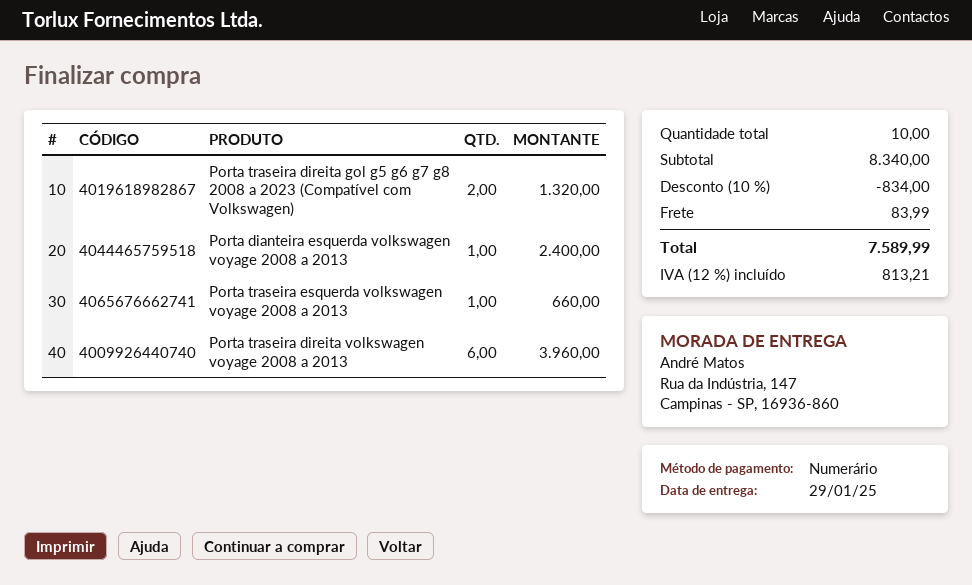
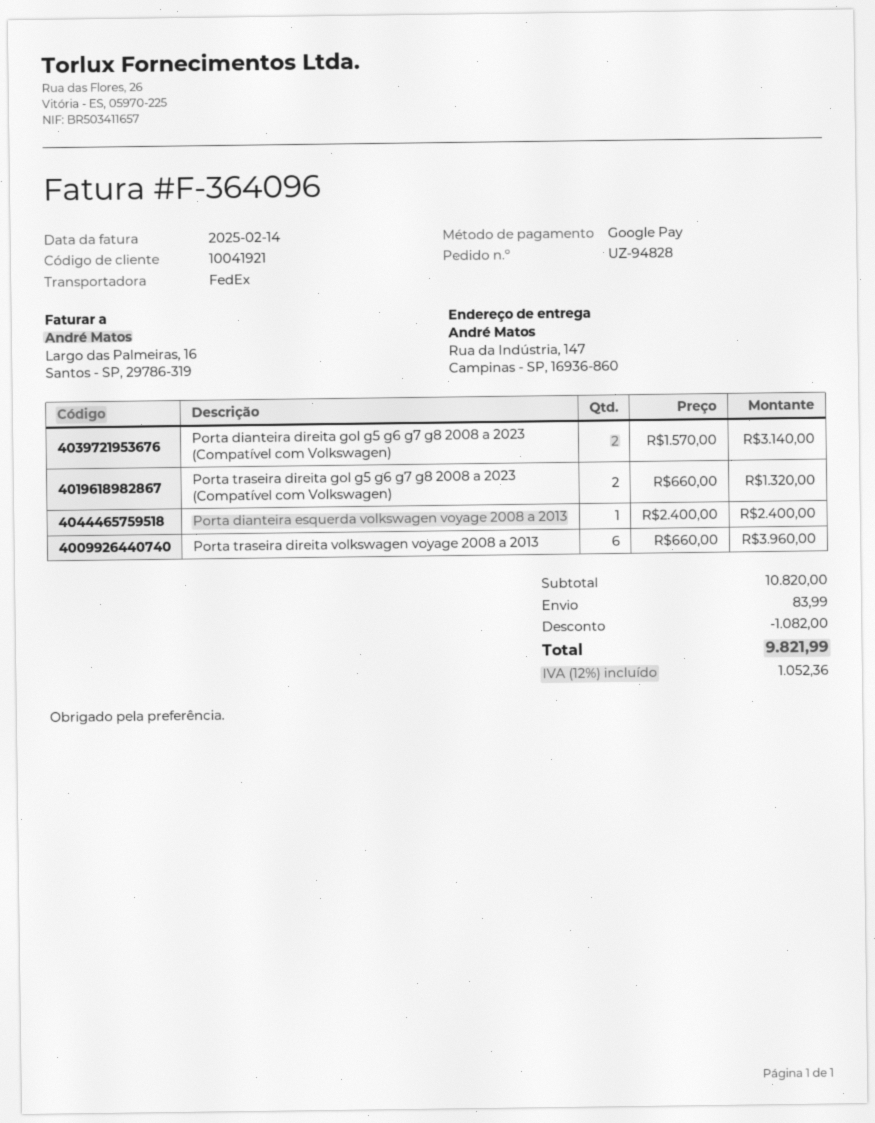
payment method: cash -> Google Pay
Porta traseira esquerda volkswagen voyage 2008 a 2013: 1 for 660.00 -> none
Porta dianteira direita gol g5 g6 g7 g8 2008 a 2023 (Compatível com Volkswagen): none -> 2 for 3140.00
subtotal: 8340.00 -> 10820.00
discount: 834.00 -> 1082.00
tax: 12% = 813.21 -> 12% = 1052.36
total: 7589.99 -> 9821.99

